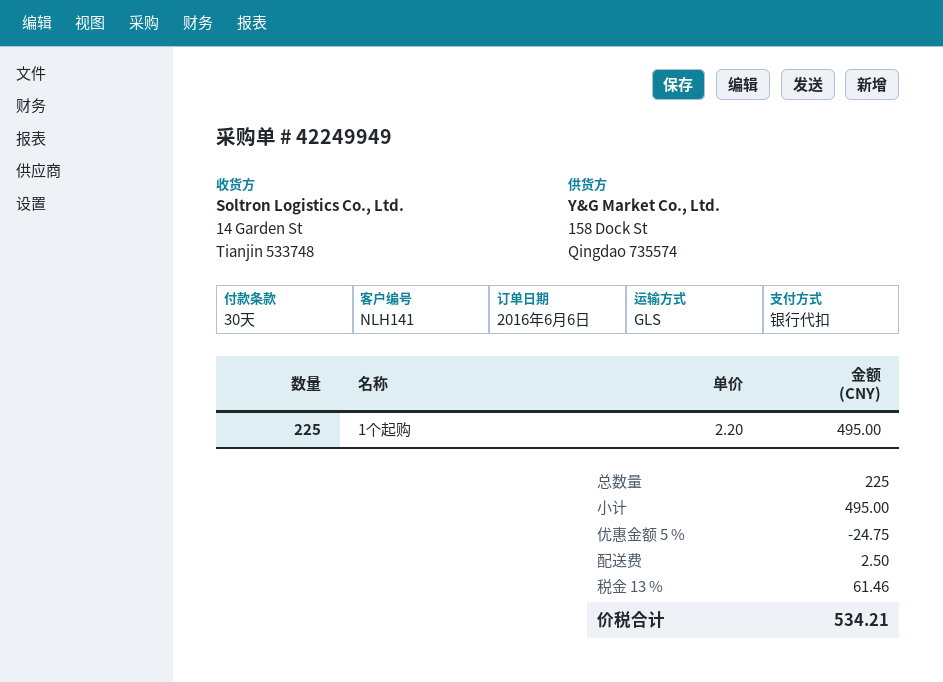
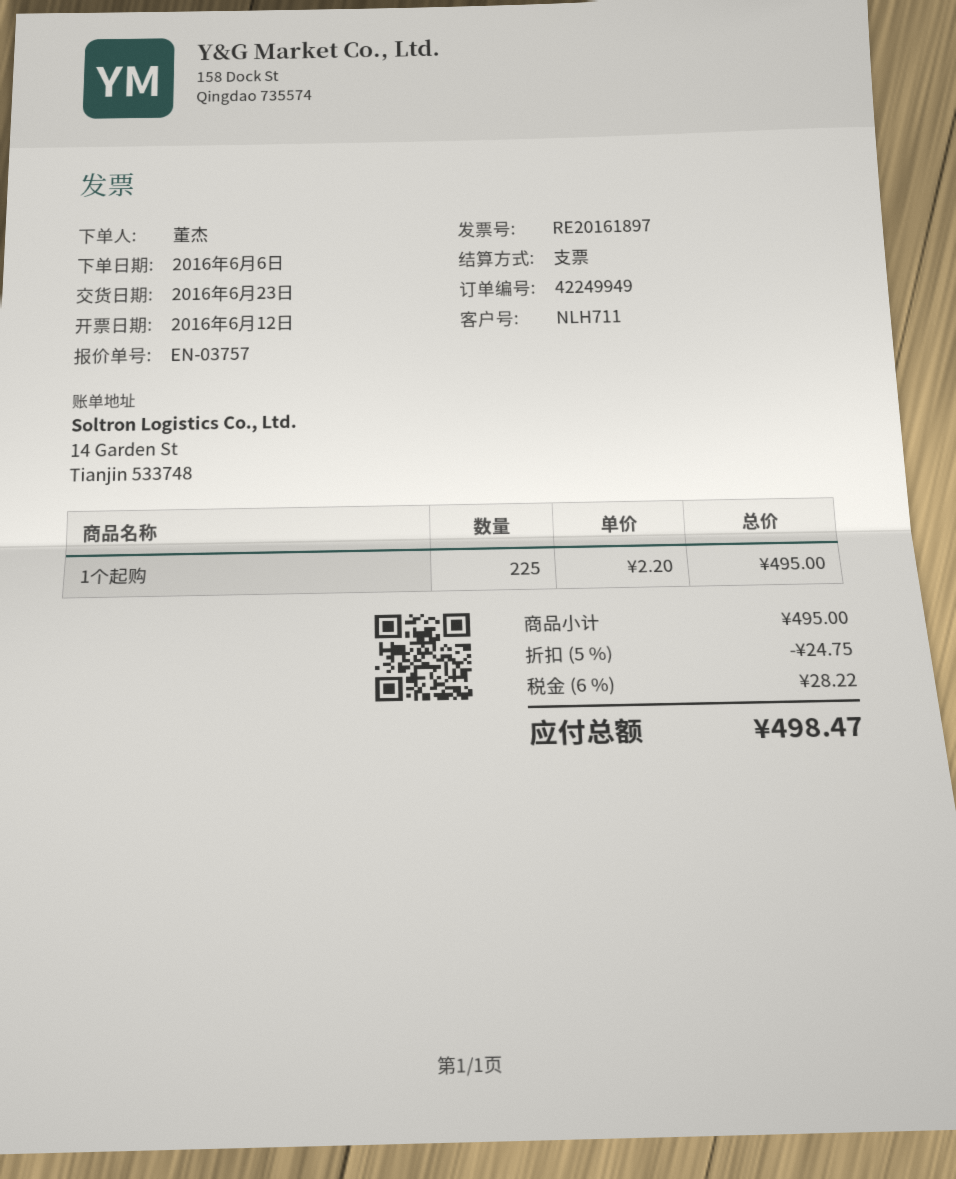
customer number: NLH141 -> NLH711
payment method: direct debit -> cheque
shipping: 2.50 -> none
tax: 13% = 61.46 -> 6% = 28.22
total: 534.21 -> 498.47

